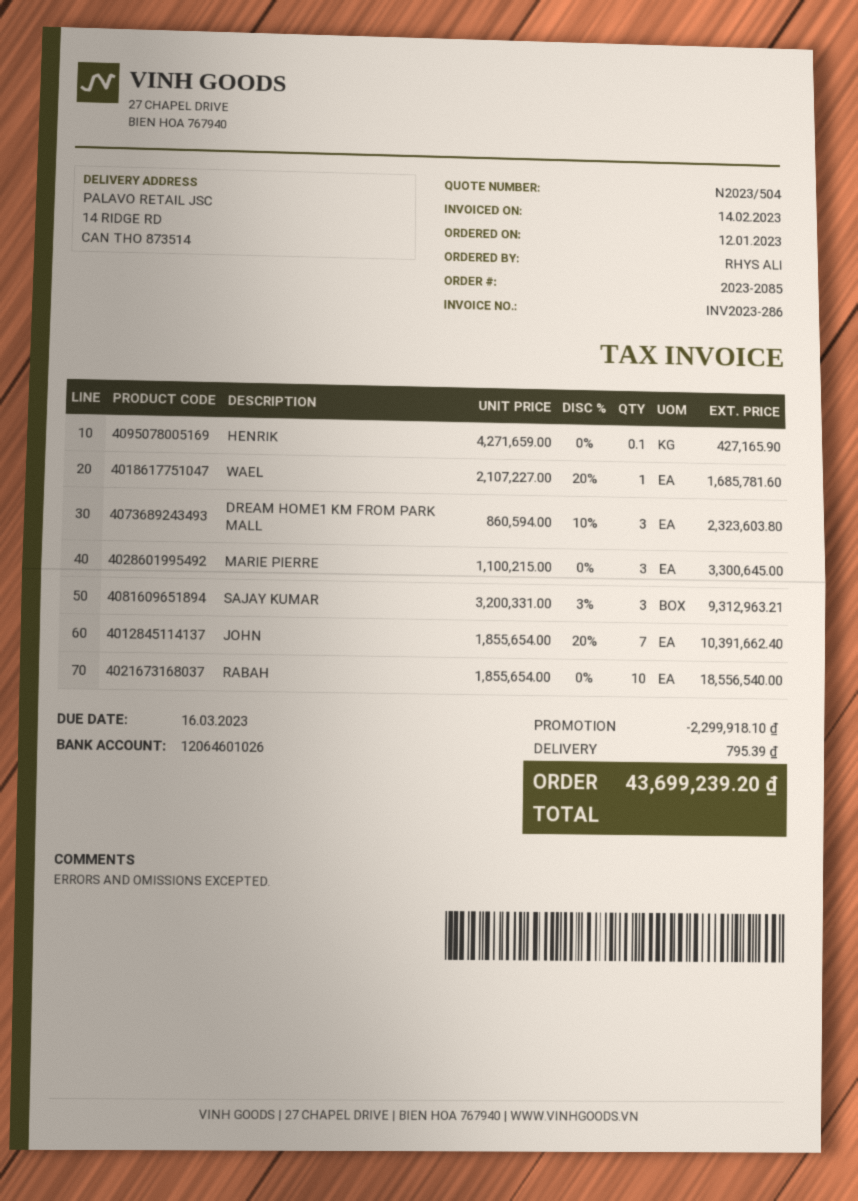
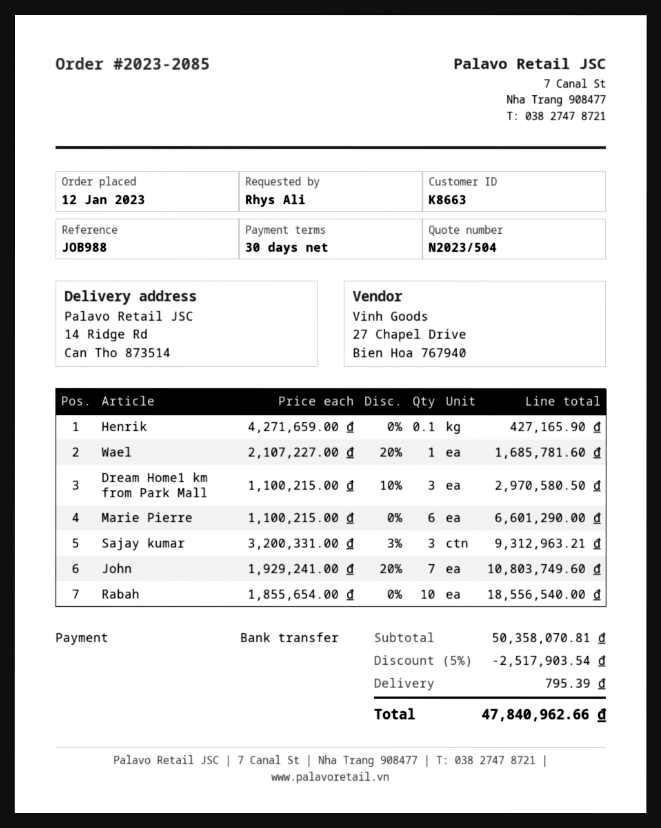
DREAM HOME1 KM FROM PARK MALL: 3 x 860594.00 - 10% = 2323603.80 -> 3 x 1100215.00 - 10% = 2970580.50
MARIE PIERRE: 3 x 1100215.00 = 3300645.00 -> 6 x 1100215.00 = 6601290.00
JOHN: 7 x 1855654.00 - 20% = 10391662.40 -> 7 x 1929241.00 - 20% = 10803749.60
discount: 2299918.10 -> 2517903.54
total: 43699239.20 -> 47840962.66

